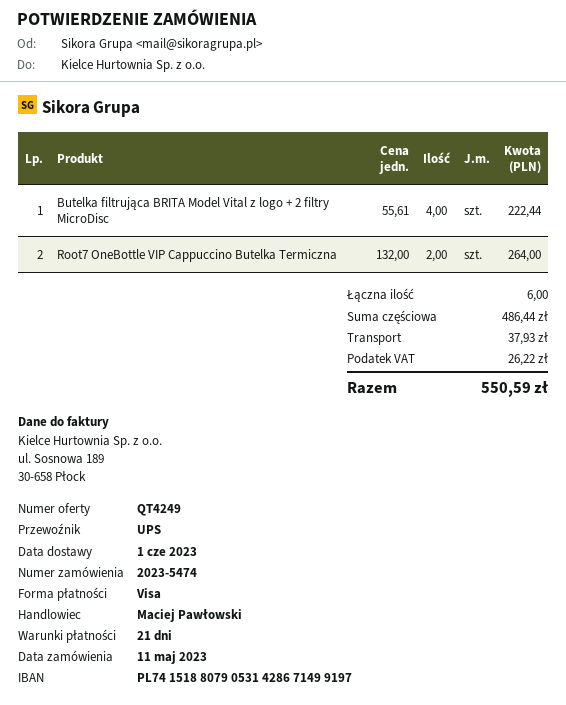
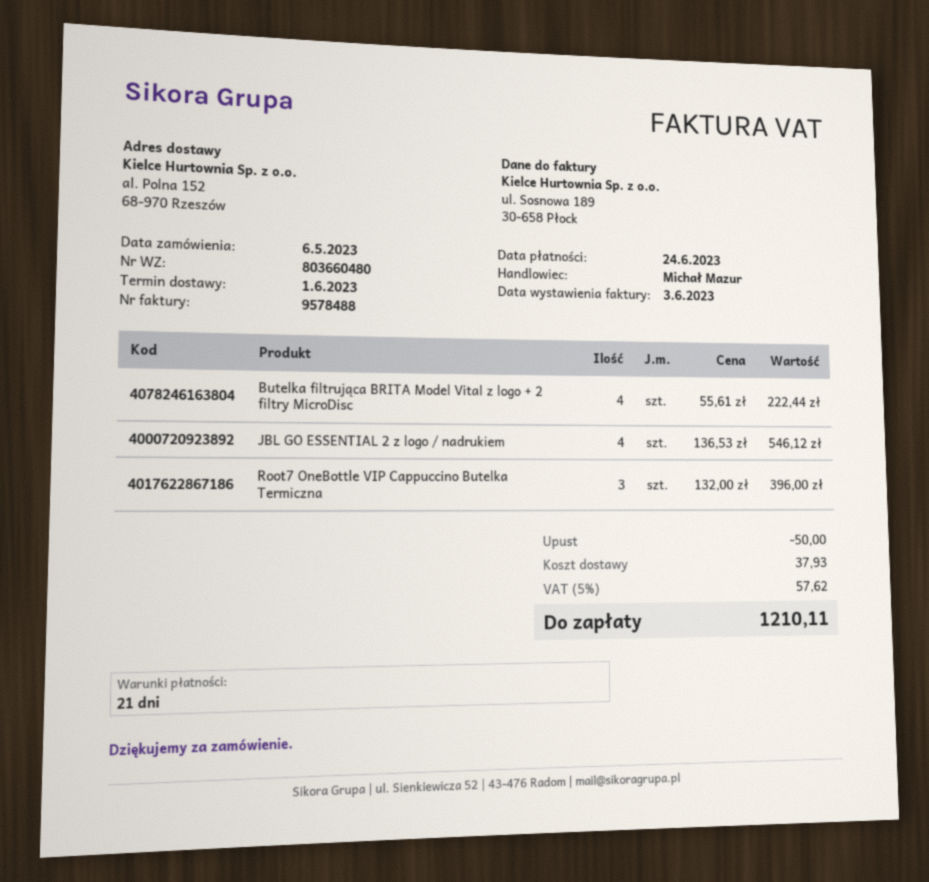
order date: 2023-05-11 -> 2023-05-06
sales rep: Maciej Pawłowski -> Michał Mazur
Root7 OneBottle VIP Cappuccino Butelka Termiczna: 2 x 132.00 = 264.00 -> 3 x 132.00 = 396.00
JBL GO ESSENTIAL 2 z logo / nadrukiem: none -> 4 x 136.53 = 546.12
discount: none -> 50.00
tax: 26.22 -> 57.62
total: 550.59 -> 1210.11

